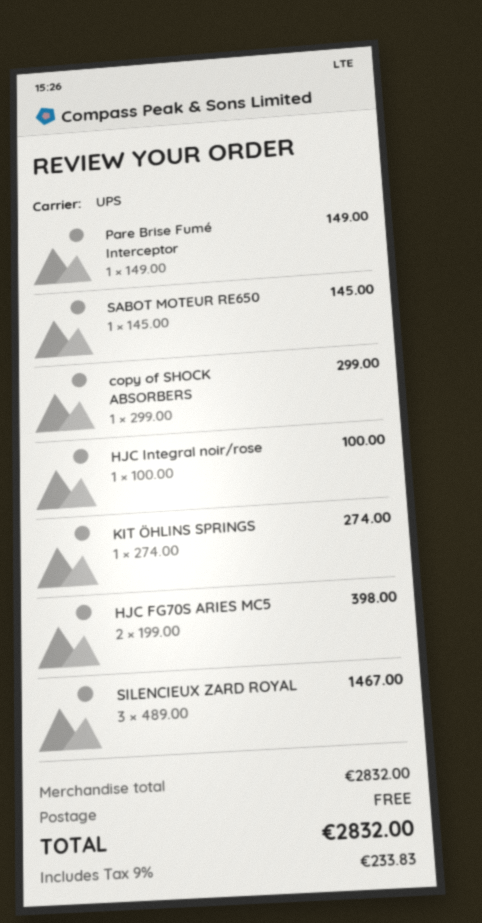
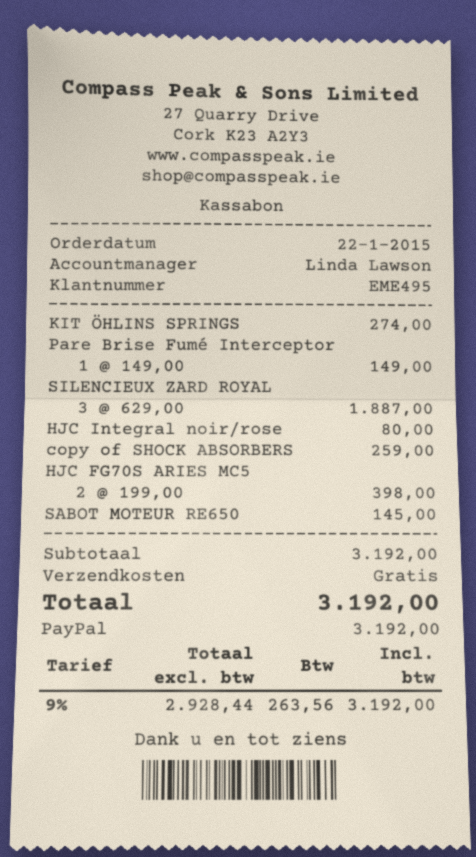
copy of SHOCK ABSORBERS: 1 x 299.00 = 299.00 -> 1 x 259.00 = 259.00
HJC Integral noir/rose: 1 x 100.00 = 100.00 -> 1 x 80.00 = 80.00
SILENCIEUX ZARD ROYAL: 3 x 489.00 = 1467.00 -> 3 x 629.00 = 1887.00
subtotal: 2832.00 -> 3192.00
tax: 9% = 233.83 -> 9% = 263.56
total: 2832.00 -> 3192.00

